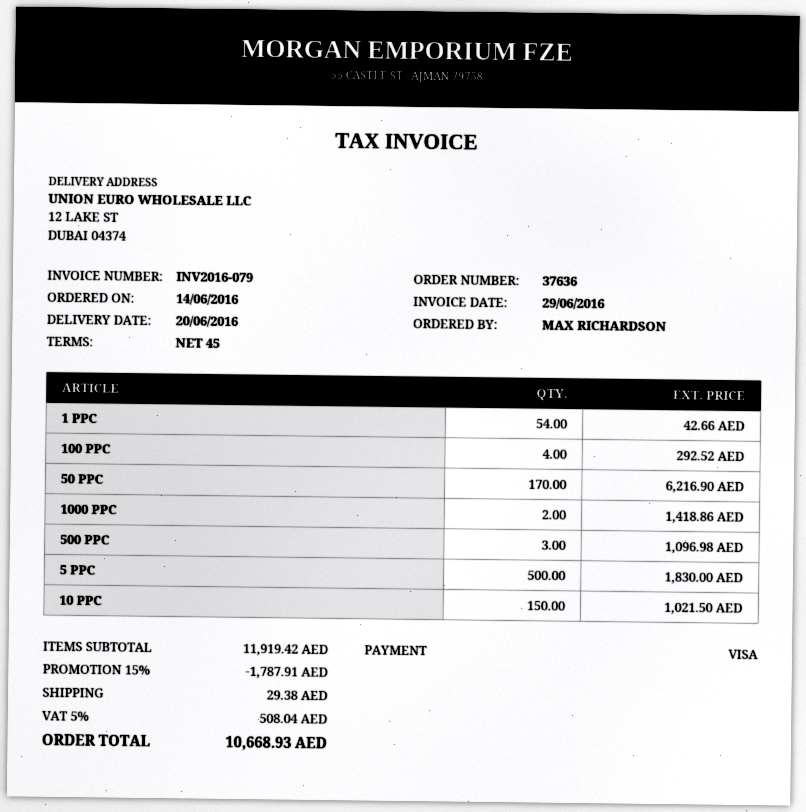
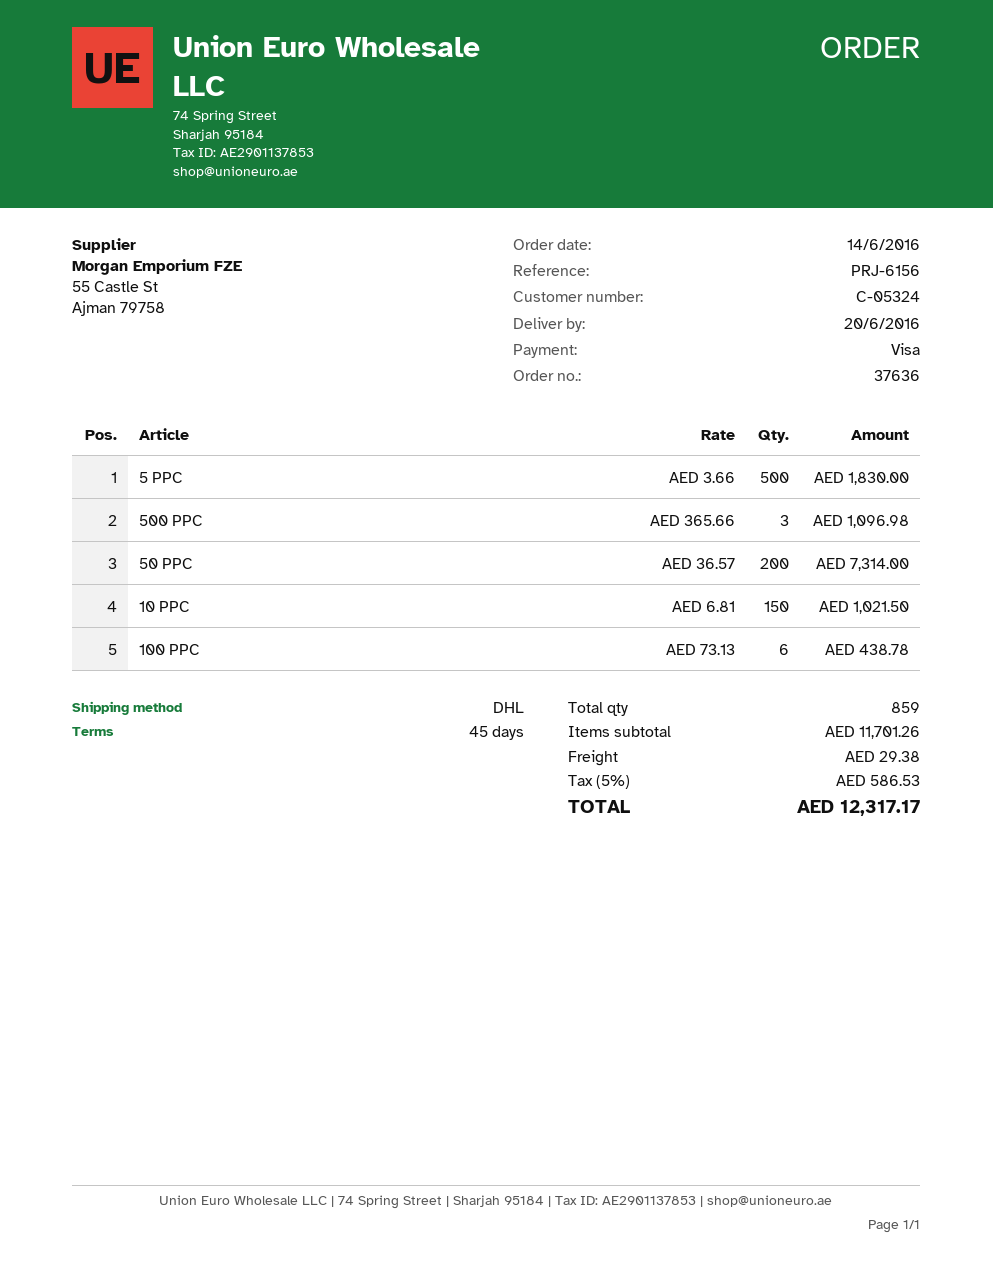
1 PPC: 54 for 42.66 -> none
100 PPC: 4 for 292.52 -> 6 for 438.78
50 PPC: 170 for 6216.90 -> 200 for 7314.00
1000 PPC: 2 for 1418.86 -> none
subtotal: 11919.42 -> 11701.26
discount: 15% = 1787.91 -> none
tax: 5% = 508.04 -> 5% = 586.53
total: 10668.93 -> 12317.17

